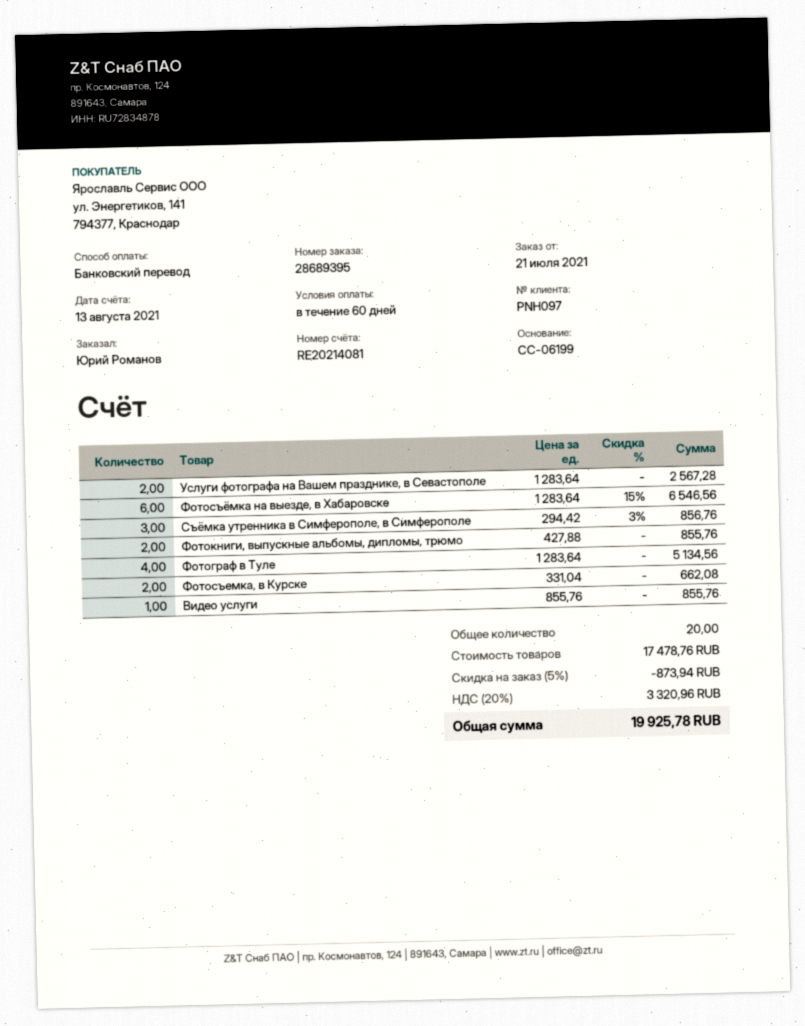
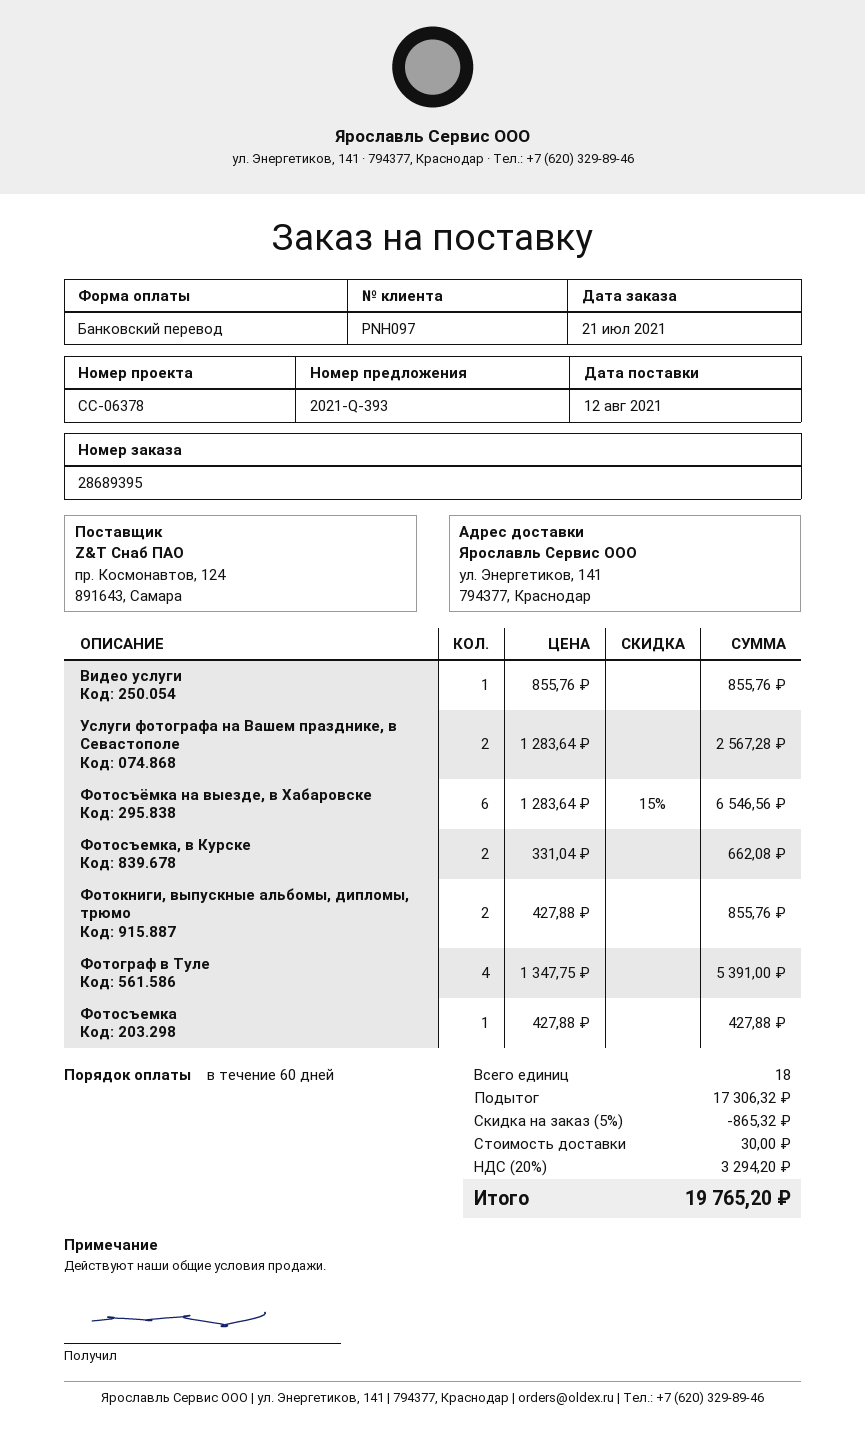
reference: CC-06199 -> CC-06378
Съёмка утренника в Симферополе, в Симферополе: 3 x 294.42 - 3% = 856.76 -> none
Фотограф в Туле: 4 x 1283.64 = 5134.56 -> 4 x 1347.75 = 5391.00
Фотосъемка: none -> 1 x 427.88 = 427.88
total quantity: 20 -> 18
subtotal: 17478.76 -> 17306.32
discount: 5% = 873.94 -> 5% = 865.32
shipping: none -> 30.00
tax: 20% = 3320.96 -> 20% = 3294.20
total: 19925.78 -> 19765.20

